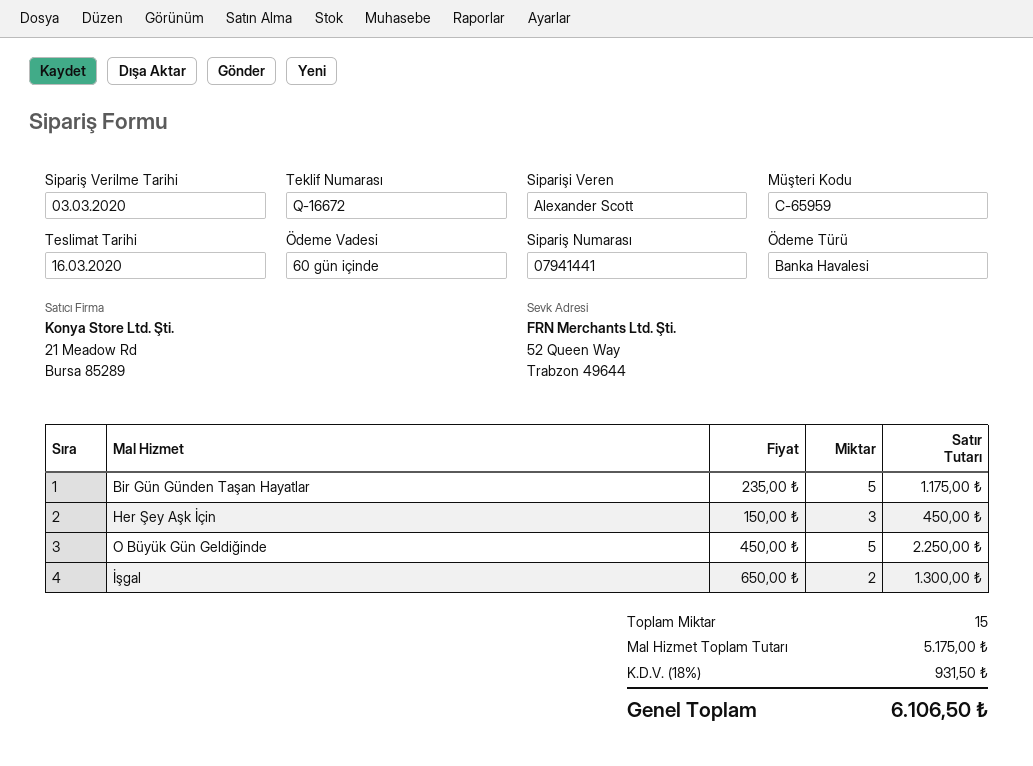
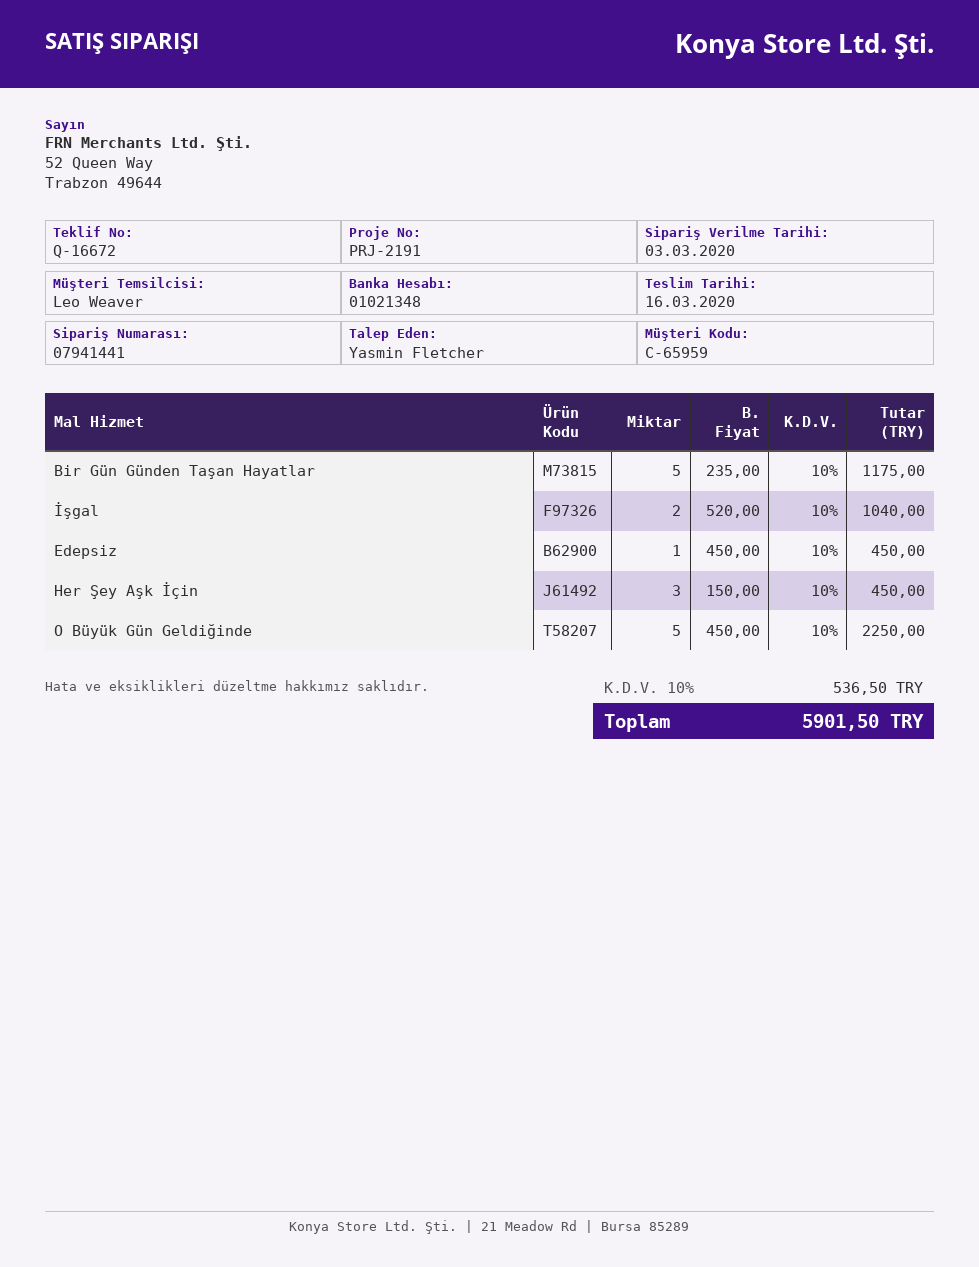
ordered by: Alexander Scott -> Yasmin Fletcher
İşgal: 2 x 650.00 = 1300.00 -> 2 x 520.00 = 1040.00
Edepsiz: none -> 1 x 450.00 = 450.00
tax: 18% = 931.50 -> 10% = 536.50
total: 6106.50 -> 5901.50

